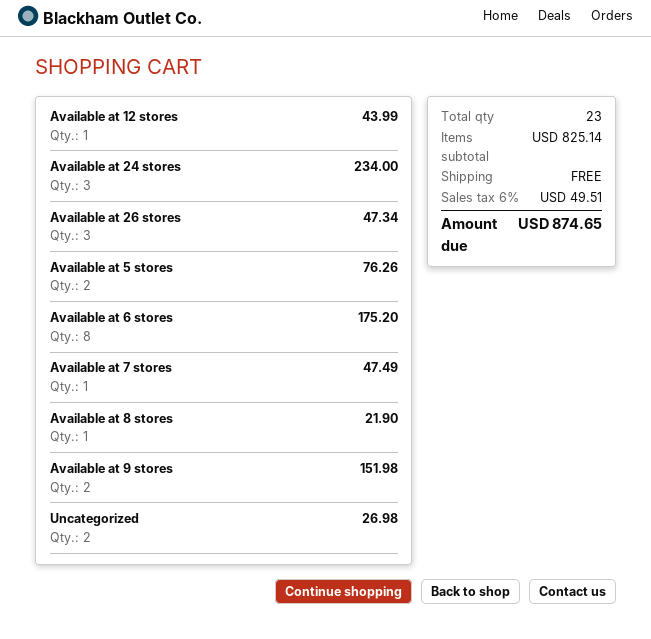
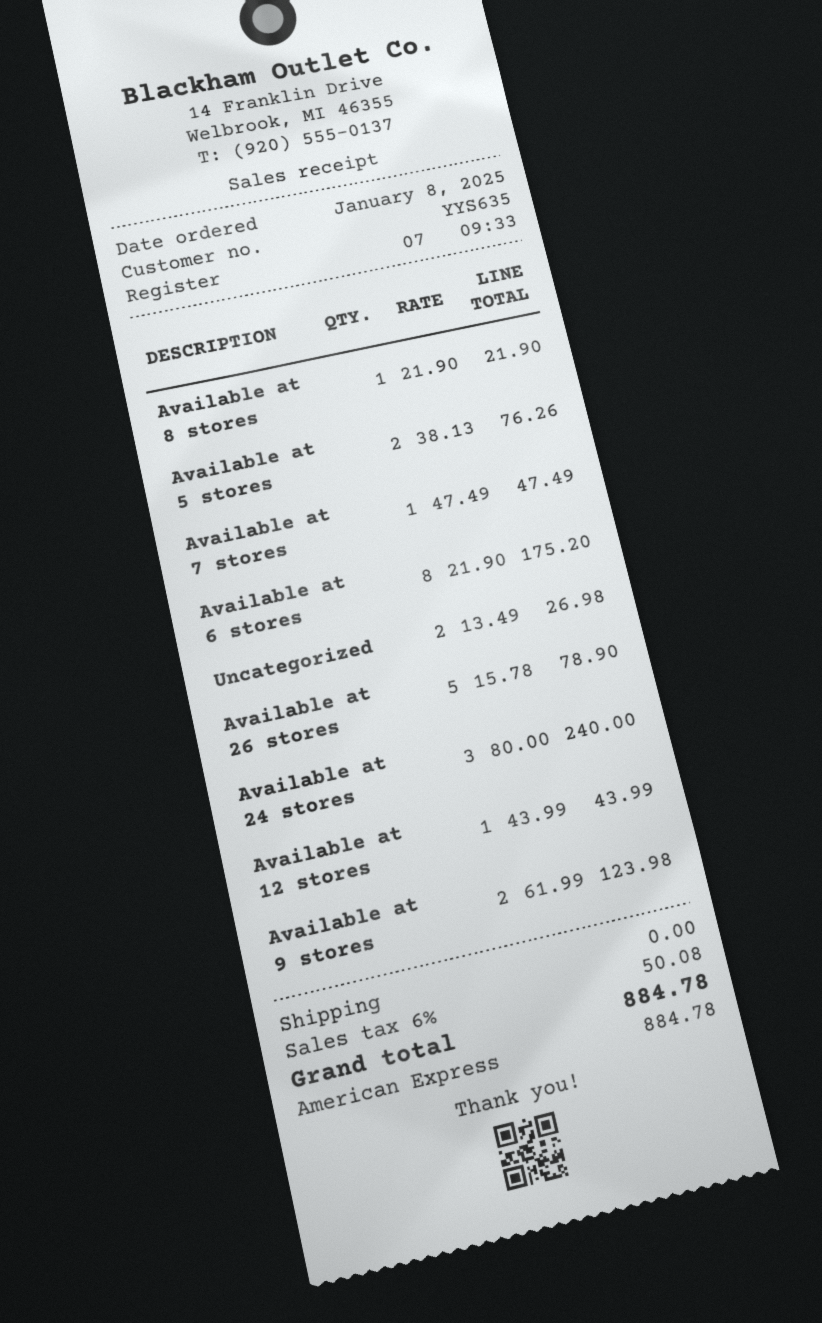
Available at 24 stores: 3 for 234.00 -> 3 for 240.00
Available at 26 stores: 3 for 47.34 -> 5 for 78.90
Available at 9 stores: 2 for 151.98 -> 2 for 123.98
tax: 6% = 49.51 -> 6% = 50.08
total: 874.65 -> 884.78

